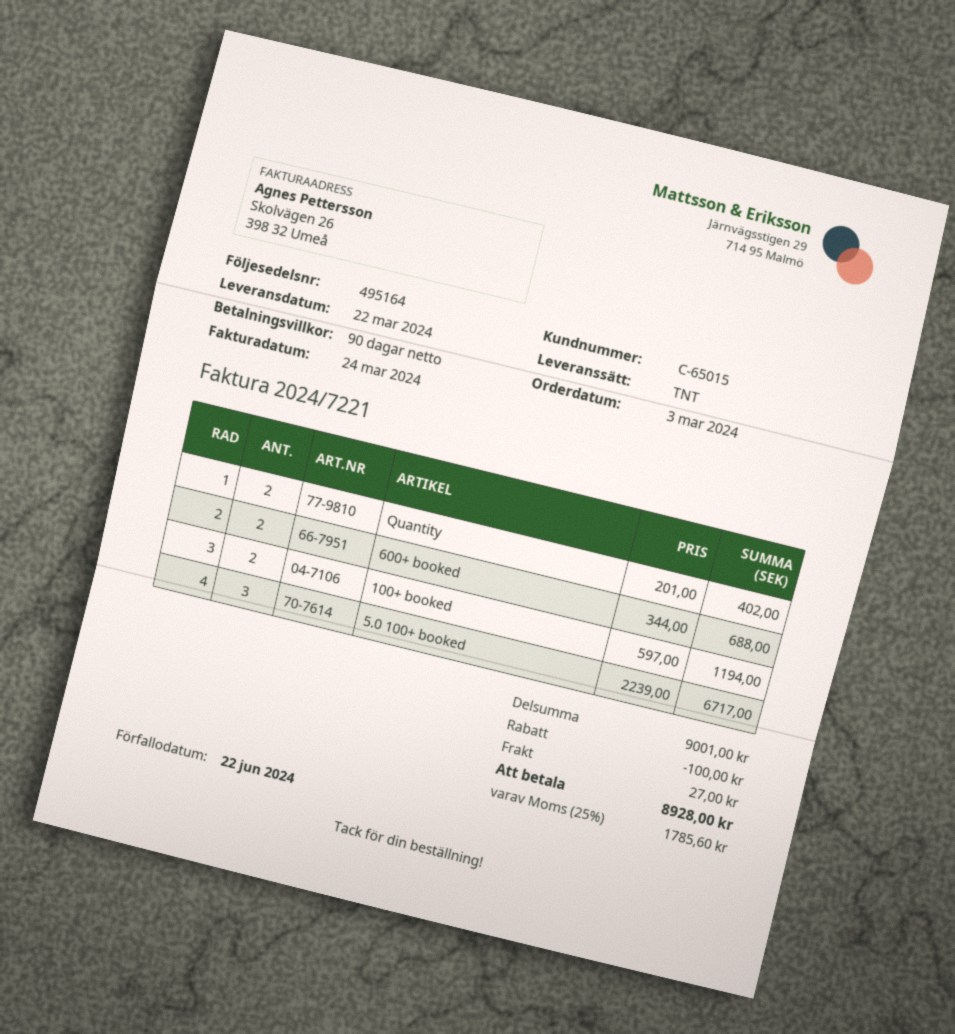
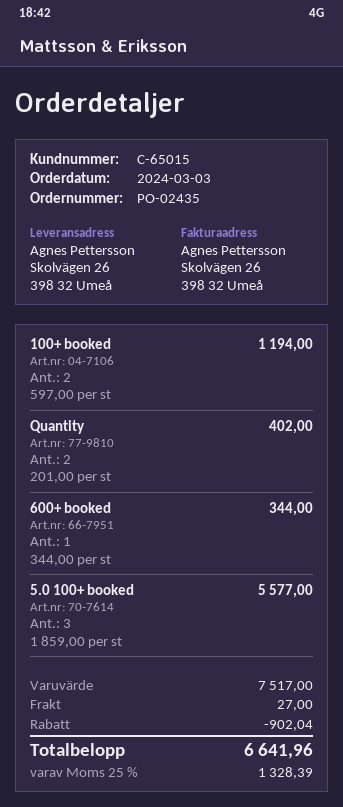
600+ booked: 2 x 344.00 = 688.00 -> 1 x 344.00 = 344.00
5.0 100+ booked: 3 x 2239.00 = 6717.00 -> 3 x 1859.00 = 5577.00
subtotal: 9001.00 -> 7517.00
discount: 100.00 -> 902.04
tax: 25% = 1785.60 -> 25% = 1328.39
total: 8928.00 -> 6641.96

